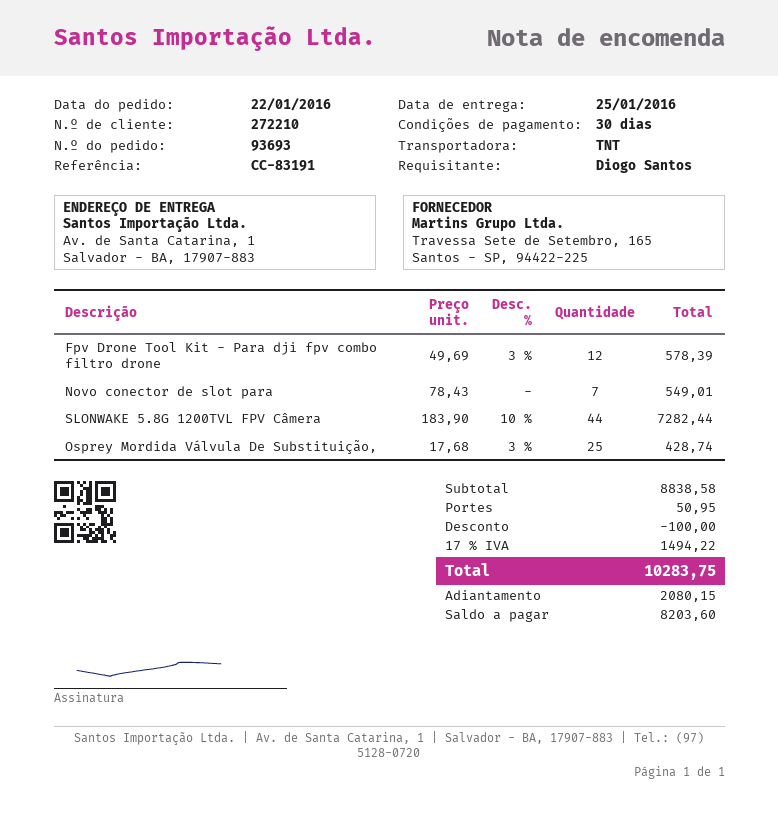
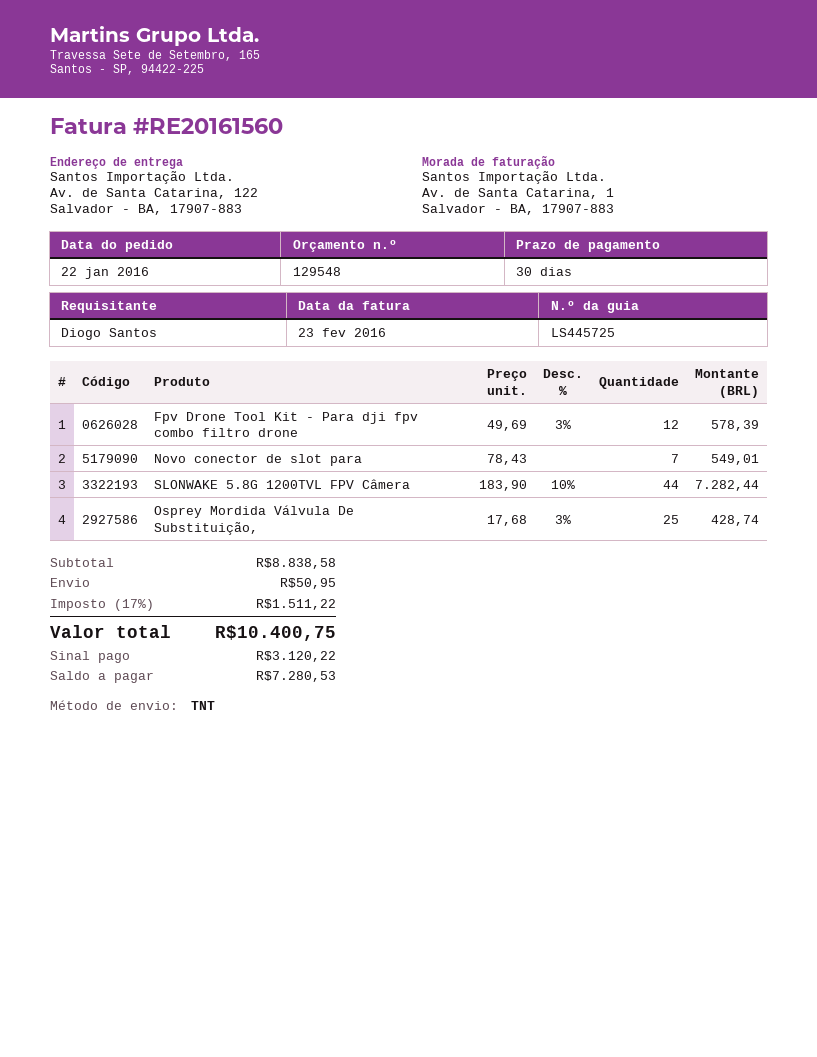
ship to: Av. de Santa Catarina, 1, Salvador - BA, 17907-883 -> Av. de Santa Catarina, 122, Salvador - BA, 17907-883
discount: 100.00 -> none
tax: 17% = 1494.22 -> 17% = 1511.22
total: 10283.75 -> 10400.75
deposit: 2080.15 -> 3120.22
balance: 8203.60 -> 7280.53

